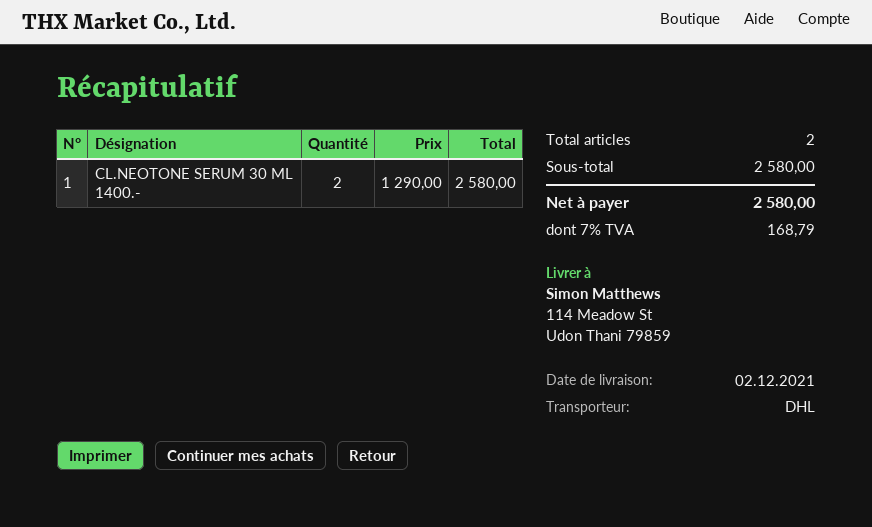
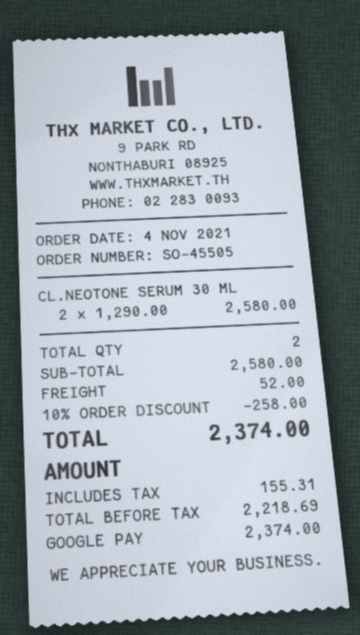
discount: none -> 10% = 258.00
shipping: none -> 52.00
tax: 168.79 -> 155.31
total: 2580.00 -> 2374.00

